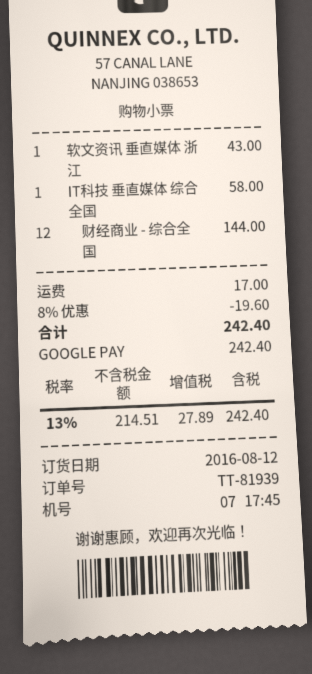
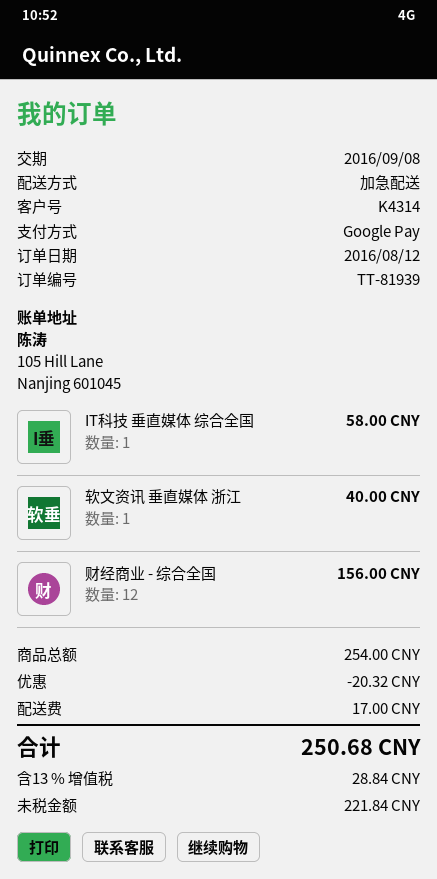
软文资讯 垂直媒体 浙江: 1 for 43.00 -> 1 for 40.00
财经商业 - 综合全国: 12 for 144.00 -> 12 for 156.00
discount: 19.60 -> 20.32
net: 214.51 -> 221.84
tax: 13% = 27.89 -> 13% = 28.84
total: 242.40 -> 250.68

